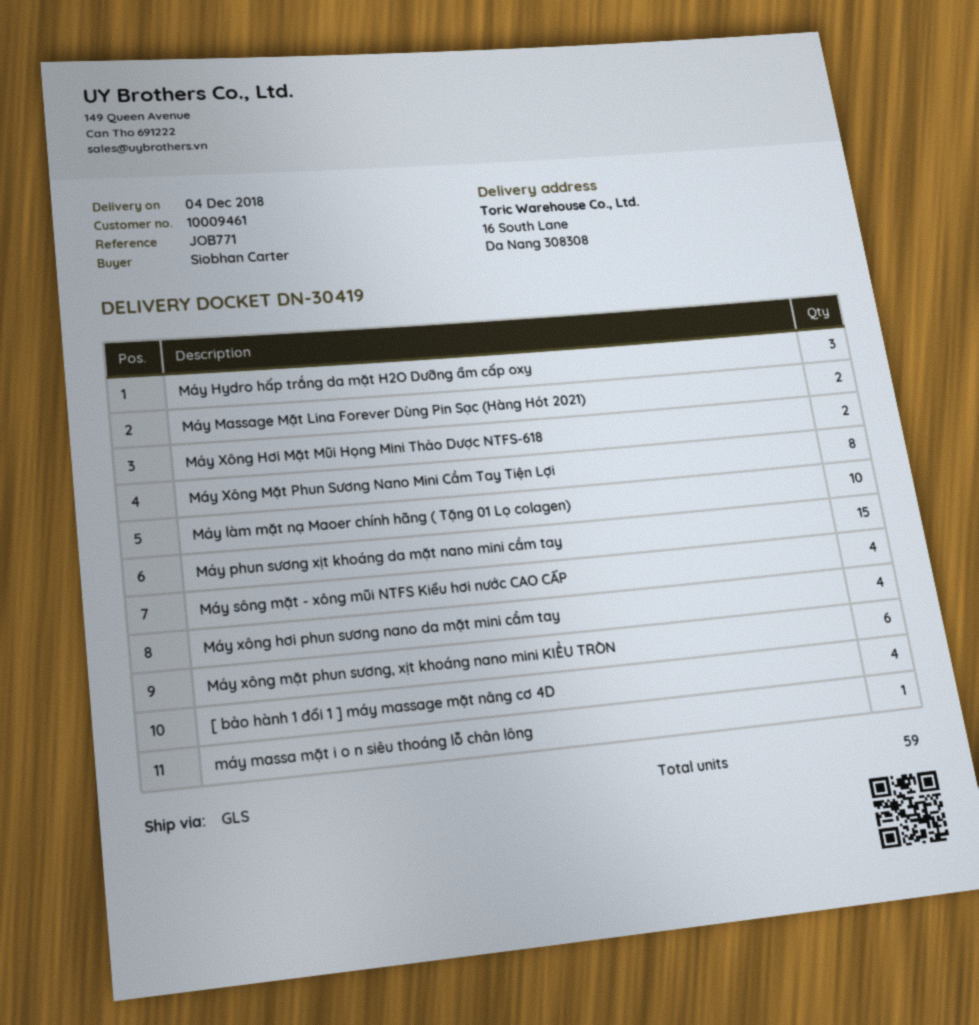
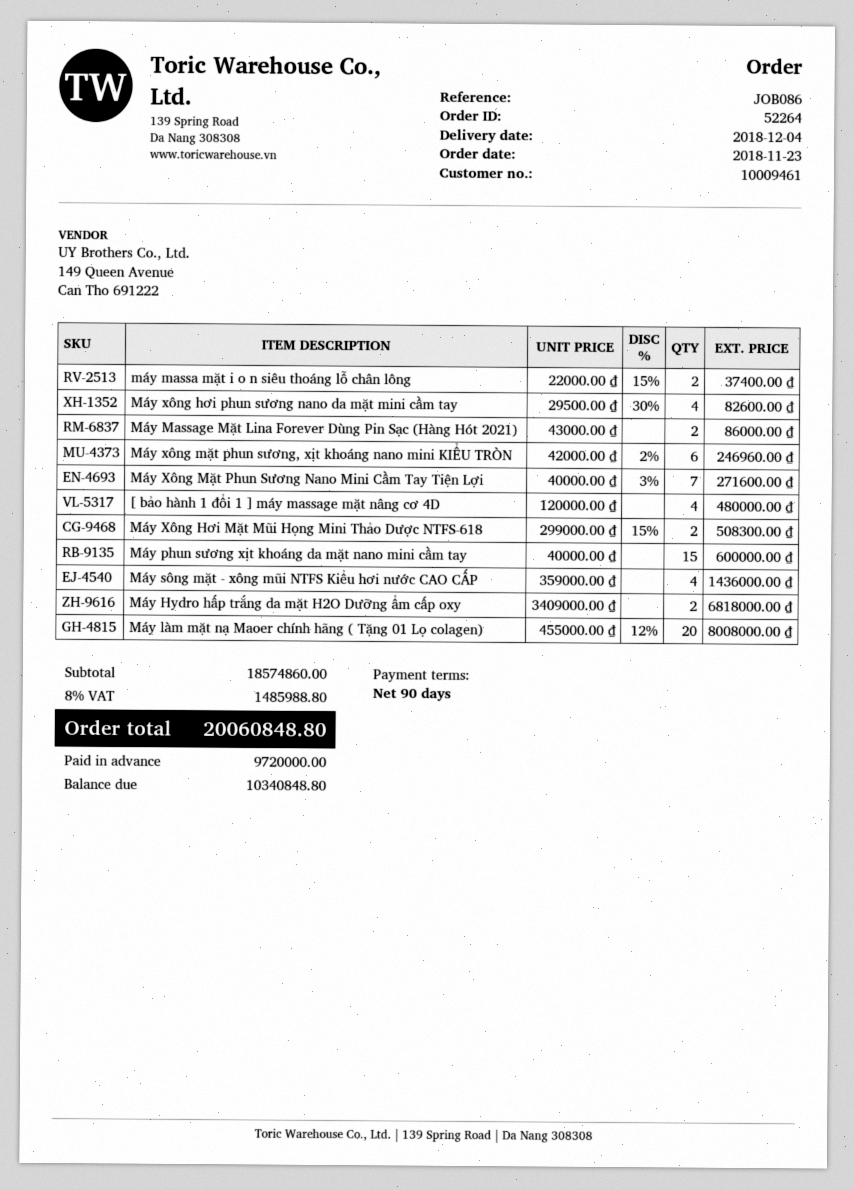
reference: JOB771 -> JOB086
Máy Hydro hấp trắng da mặt H2O Dưỡng ẩm cấp oxy: 3 -> 2
Máy Xông Mặt Phun Sương Nano Mini Cầm Tay Tiện Lợi: 8 -> 7
Máy làm mặt nạ Maoer chính hãng ( Tặng 01 Lọ colagen): 10 -> 20
máy massa mặt i o n siêu thoáng lỗ chân lông: 1 -> 2

